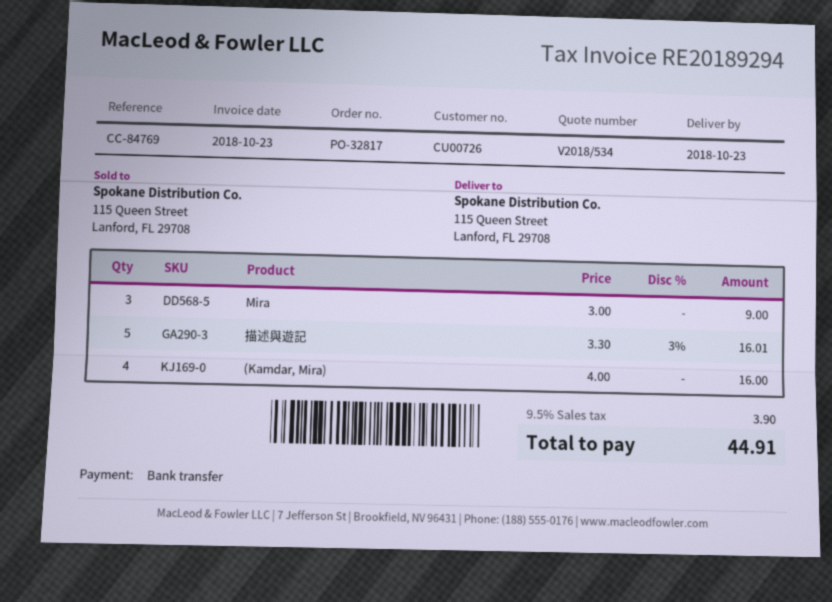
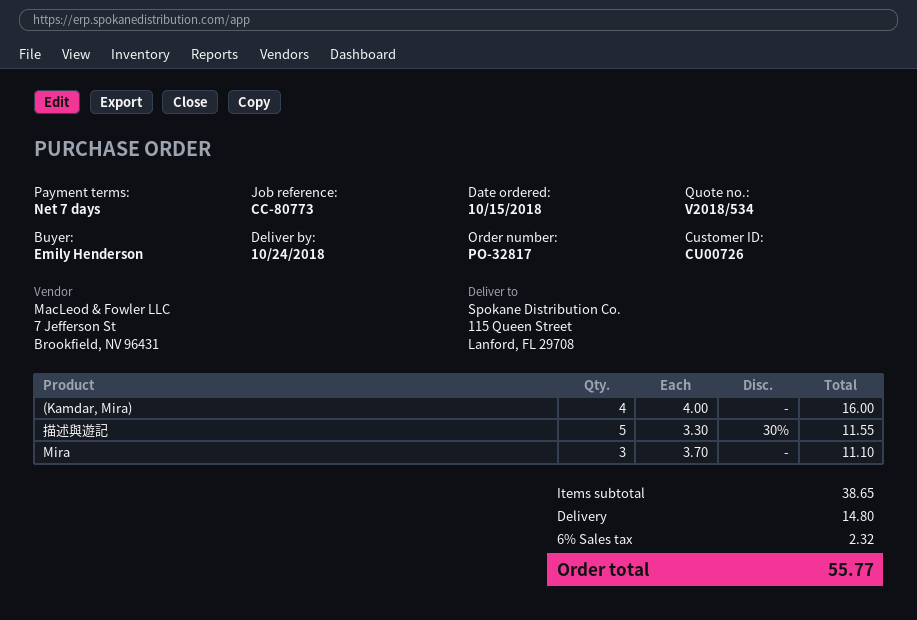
delivery date: 2018-10-23 -> 2018-10-24
reference: CC-84769 -> CC-80773
Mira: 3 x 3.00 = 9.00 -> 3 x 3.70 = 11.10
描述與遊記: 5 x 3.30 - 3% = 16.01 -> 5 x 3.30 - 30% = 11.55
shipping: none -> 14.80
tax: 9.5% = 3.90 -> 6% = 2.32
total: 44.91 -> 55.77

